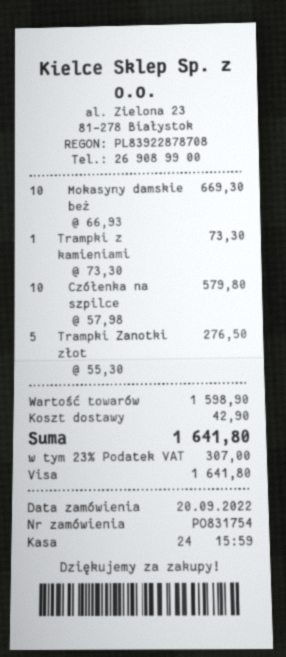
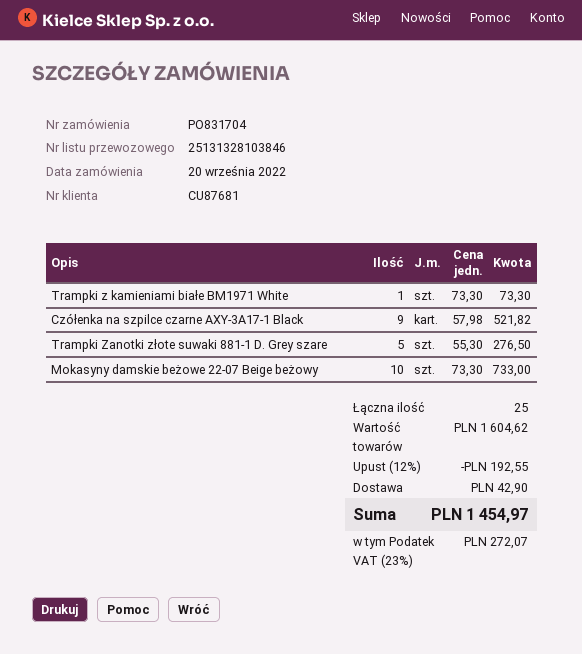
order number: PO831754 -> PO831704
Mokasyny damskie beż: 10 x 66.93 = 669.30 -> 10 x 73.30 = 733.00
Czółenka na szpilce: 10 x 57.98 = 579.80 -> 9 x 57.98 = 521.82
subtotal: 1598.90 -> 1604.62
discount: none -> 12% = 192.55
tax: 23% = 307.00 -> 23% = 272.07
total: 1641.80 -> 1454.97

